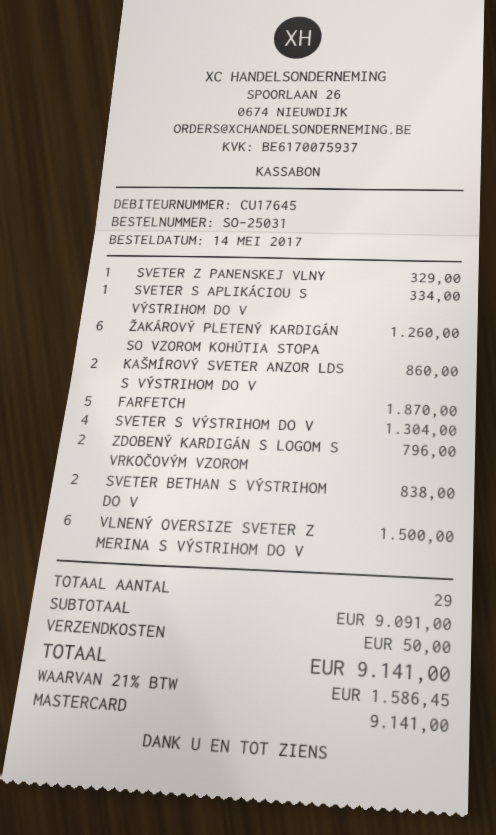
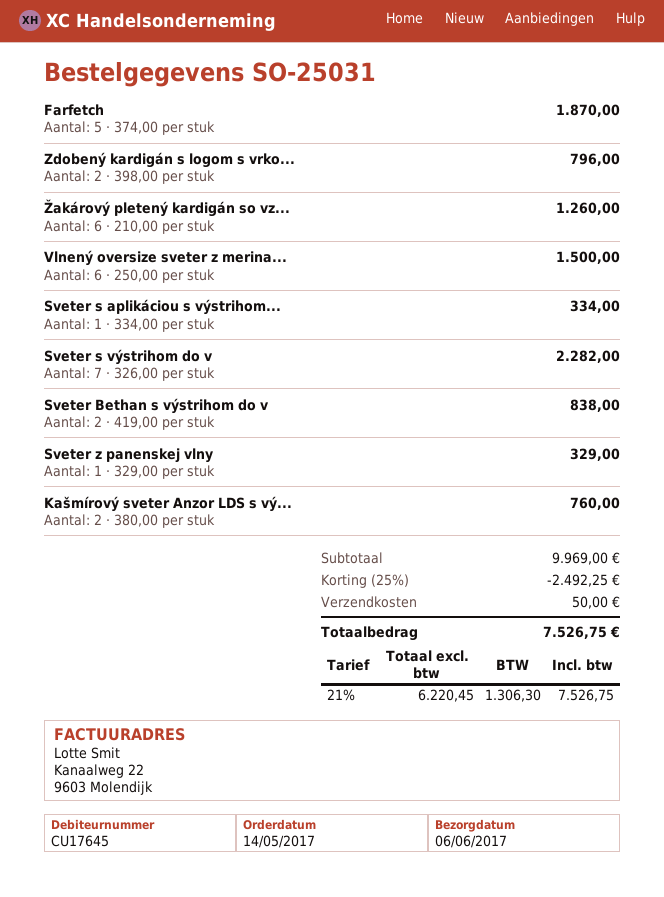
KAŠMÍROVÝ SVETER ANZOR LDS S VÝSTRIHOM DO V: 2 for 860.00 -> 2 for 760.00
SVETER S VÝSTRIHOM DO V: 4 for 1304.00 -> 7 for 2282.00
subtotal: 9091.00 -> 9969.00
discount: none -> 25% = 2492.25
tax: 21% = 1586.45 -> 21% = 1306.30
total: 9141.00 -> 7526.75

